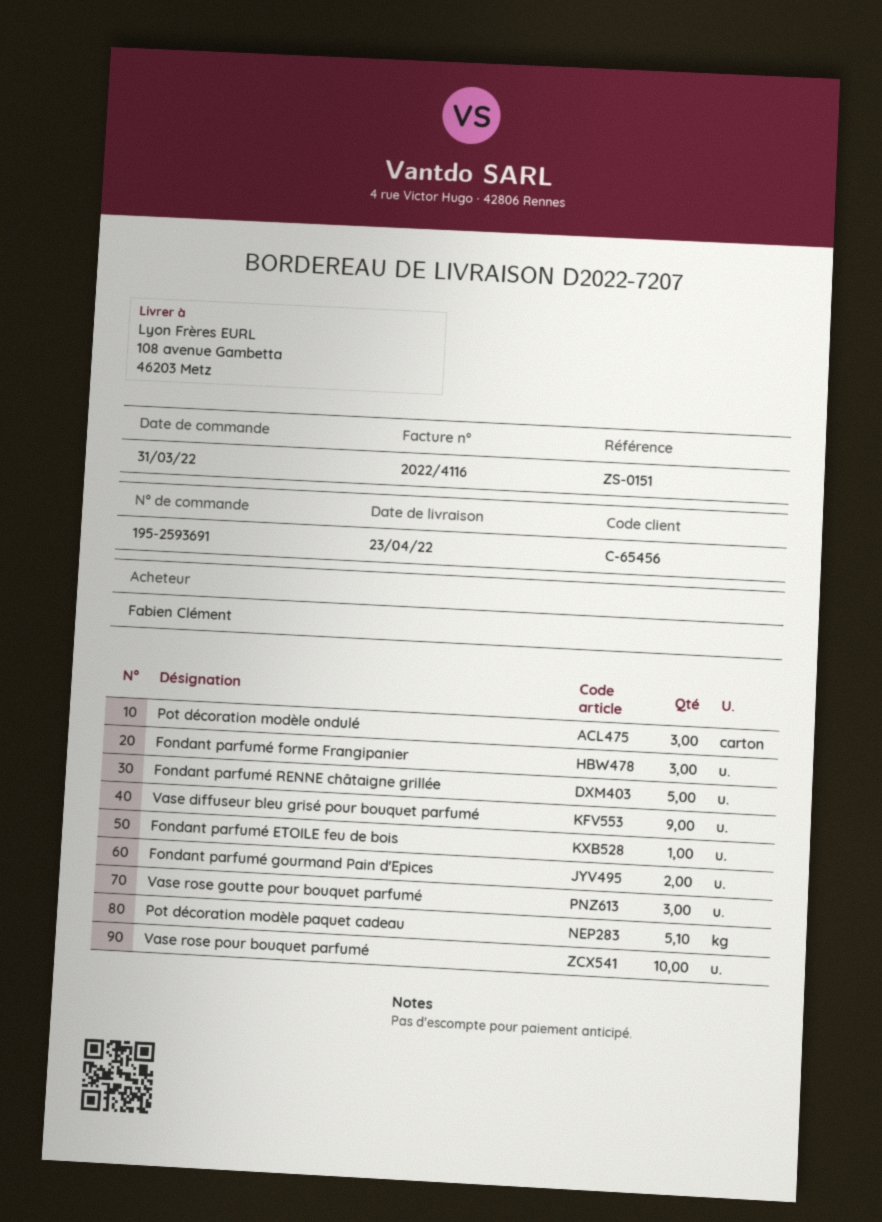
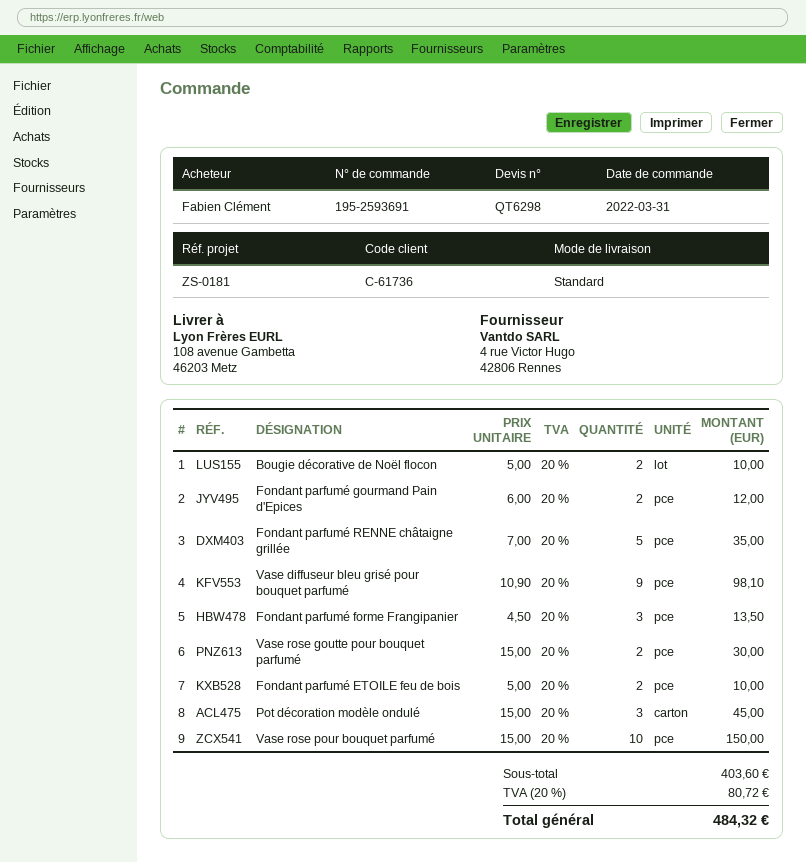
customer number: C-65456 -> C-61736
reference: ZS-0151 -> ZS-0181
Fondant parfumé ETOILE feu de bois: 1 -> 2
Vase rose goutte pour bouquet parfumé: 3 -> 2
Pot décoration modèle paquet cadeau: 5.1 -> none
Bougie décorative de Noël flocon: none -> 2

